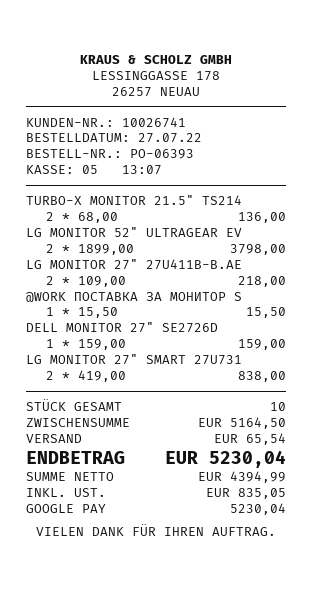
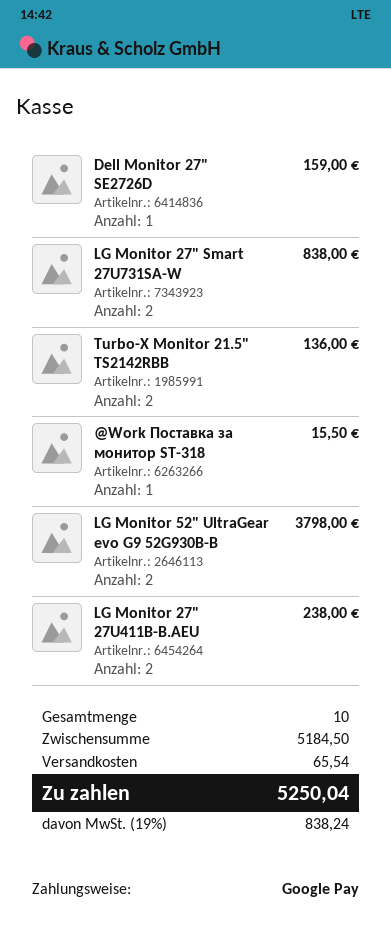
LG MONITOR 27" 27U411B-B.AE: 2 for 218.00 -> 2 for 238.00
subtotal: 5164.50 -> 5184.50
tax: 835.05 -> 838.24
total: 5230.04 -> 5250.04

